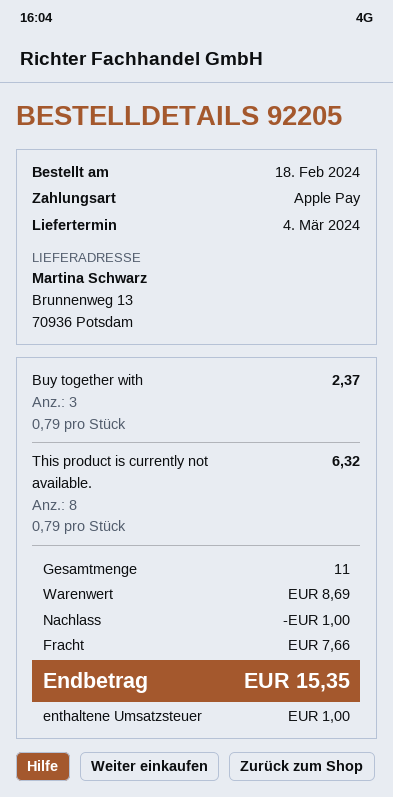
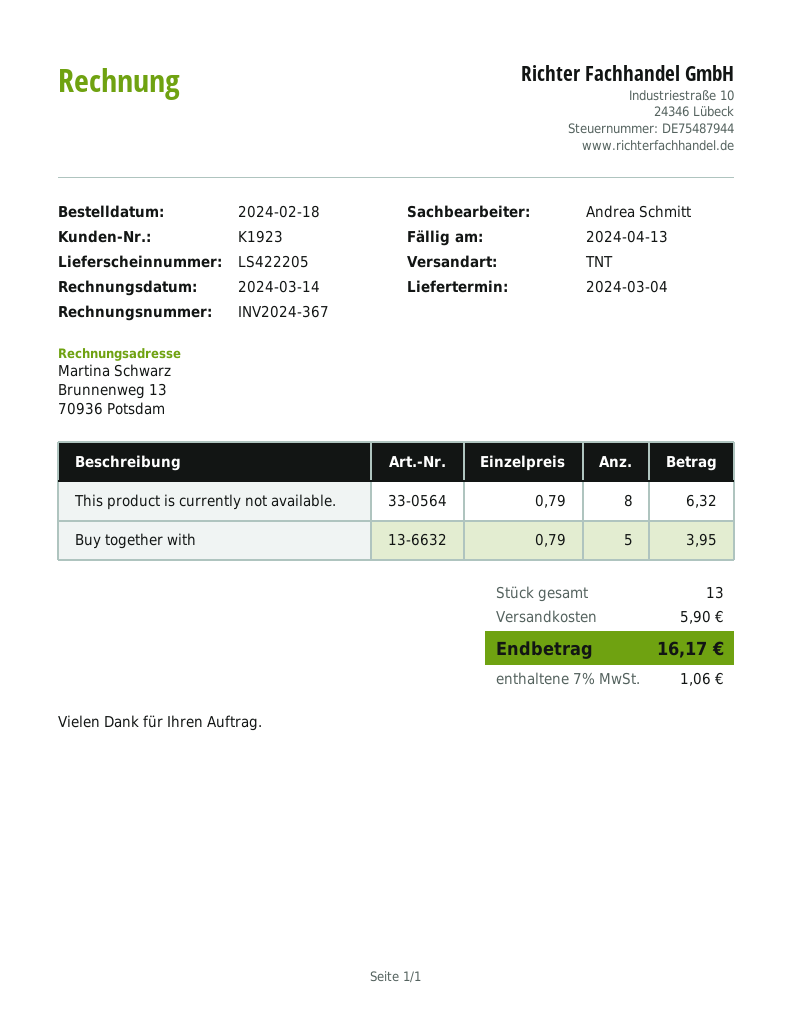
Buy together with: 3 x 0.79 = 2.37 -> 5 x 0.79 = 3.95
total quantity: 11 -> 13
discount: 1.00 -> none
shipping: 7.66 -> 5.90
tax: 1.00 -> 1.06
total: 15.35 -> 16.17

